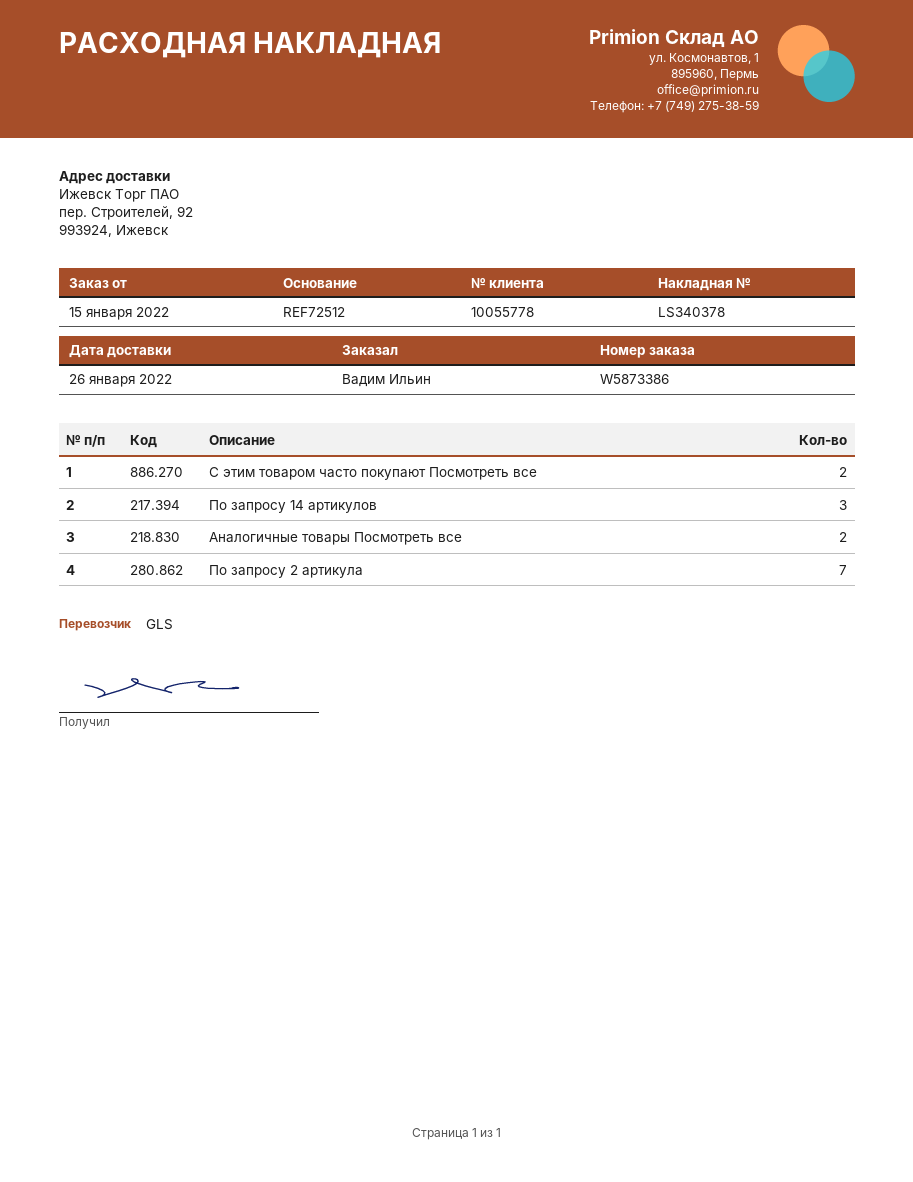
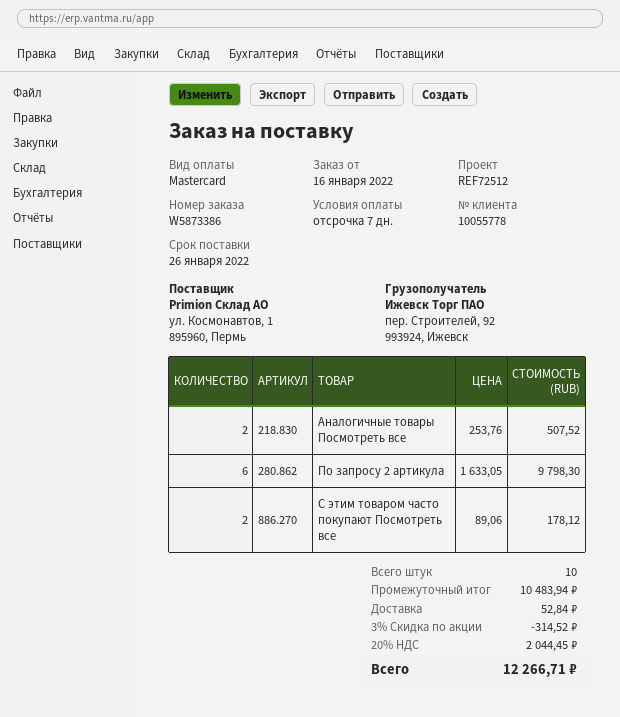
order date: 2022-01-15 -> 2022-01-16
По запросу 14 артикулов: 3 -> none
По запросу 2 артикула: 7 -> 6

